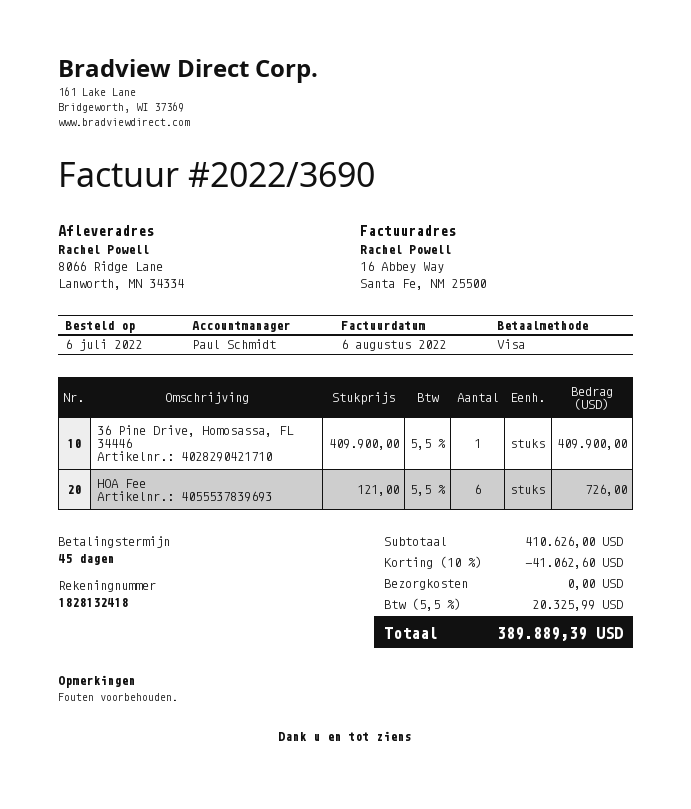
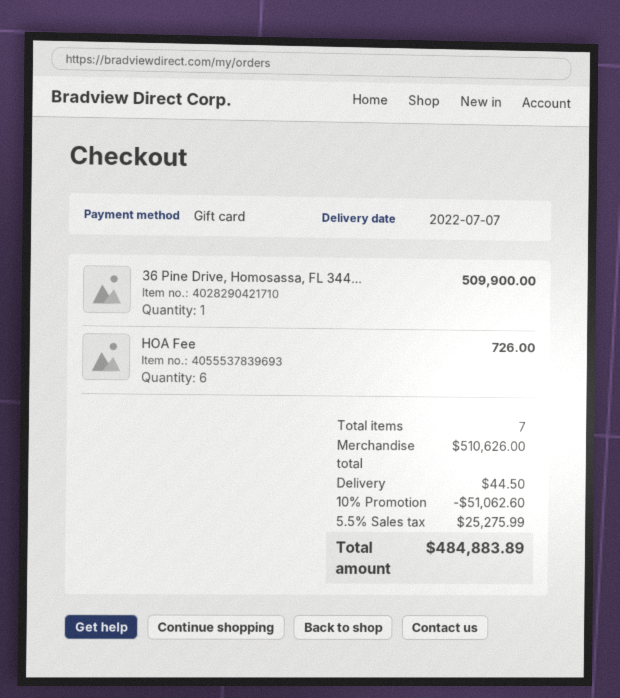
payment method: Visa -> gift card
36 Pine Drive, Homosassa, FL 34446: 1 for 409900.00 -> 1 for 509900.00
subtotal: 410626.00 -> 510626.00
discount: 10% = 41062.60 -> 10% = 51062.60
shipping: 0.00 -> 44.50
tax: 5.5% = 20325.99 -> 5.5% = 25275.99
total: 389889.39 -> 484883.89

